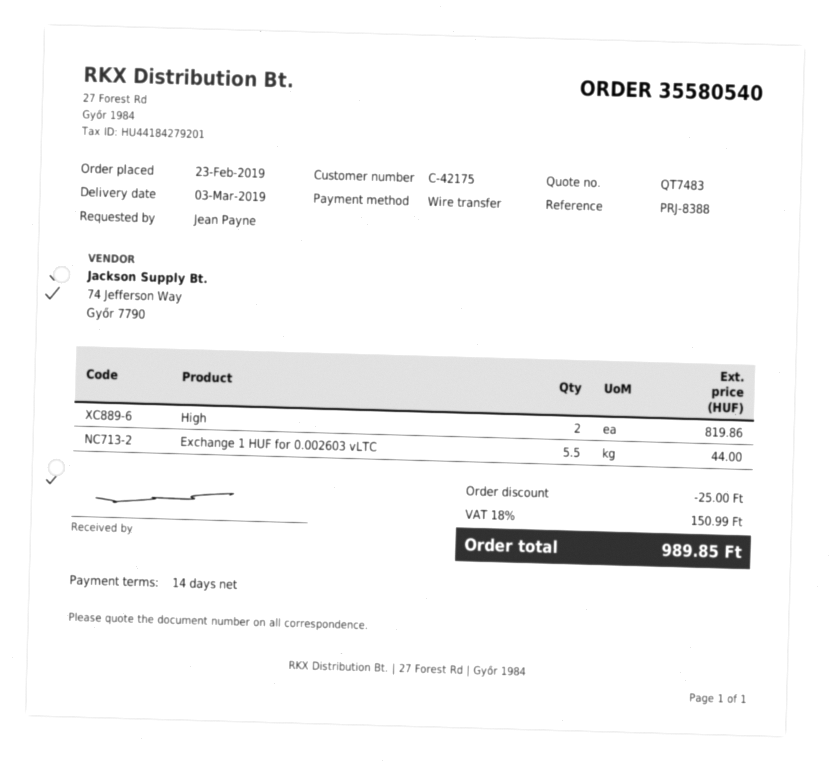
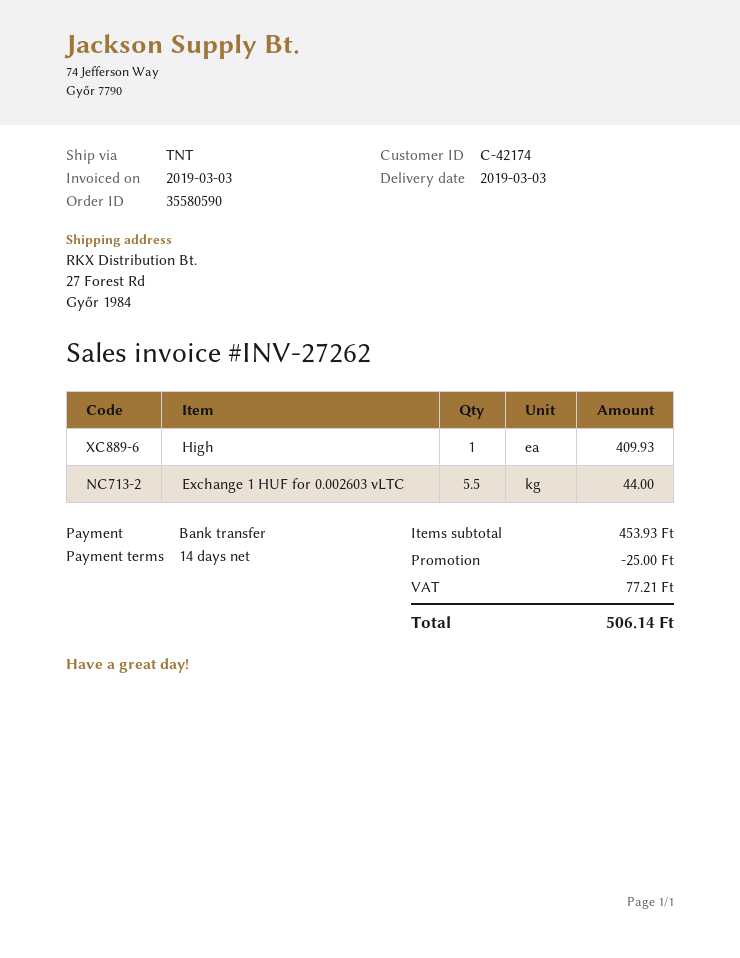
order number: 35580540 -> 35580590
customer number: C-42175 -> C-42174
High: 2 for 819.86 -> 1 for 409.93
tax: 150.99 -> 77.21
total: 989.85 -> 506.14

